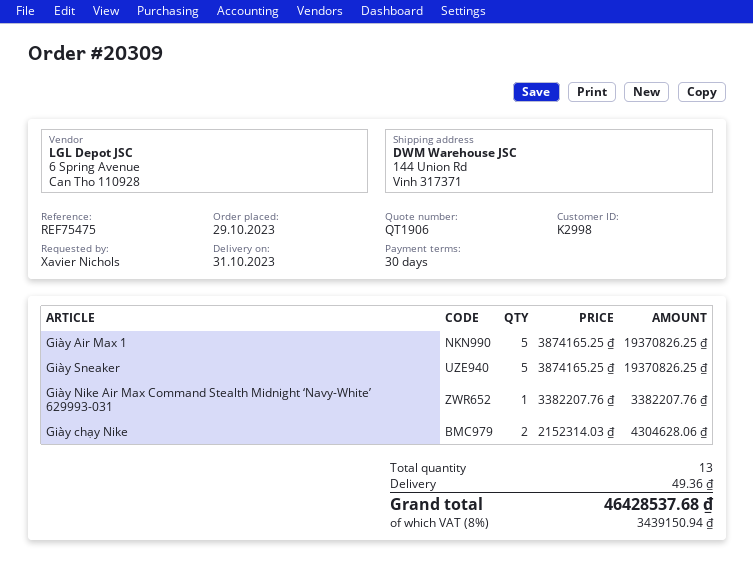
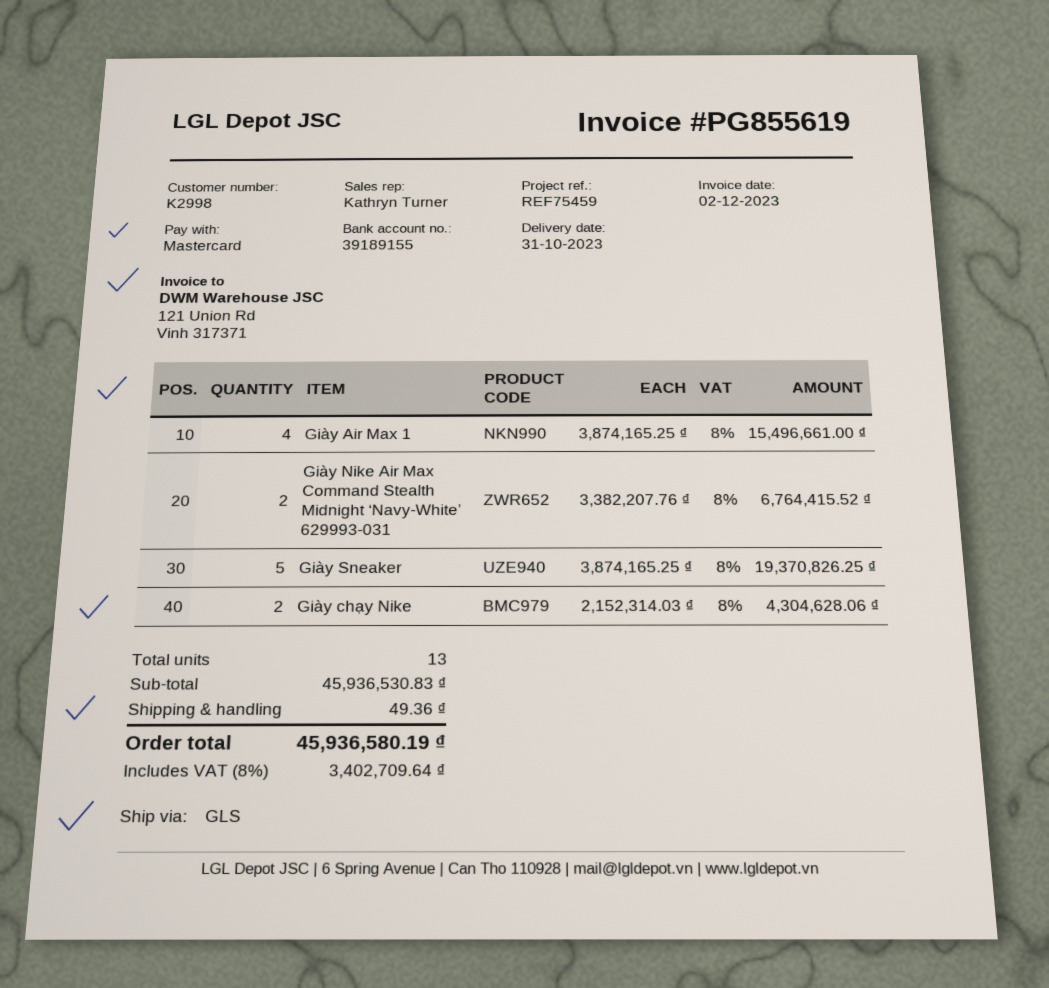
reference: REF75475 -> REF75459
Giày Air Max 1: 5 x 3874165.25 = 19370826.25 -> 4 x 3874165.25 = 15496661.00
Giày Nike Air Max Command Stealth Midnight ‘Navy-White’ 629993-031: 1 x 3382207.76 = 3382207.76 -> 2 x 3382207.76 = 6764415.52
tax: 8% = 3439150.94 -> 8% = 3402709.64
total: 46428537.68 -> 45936580.19

